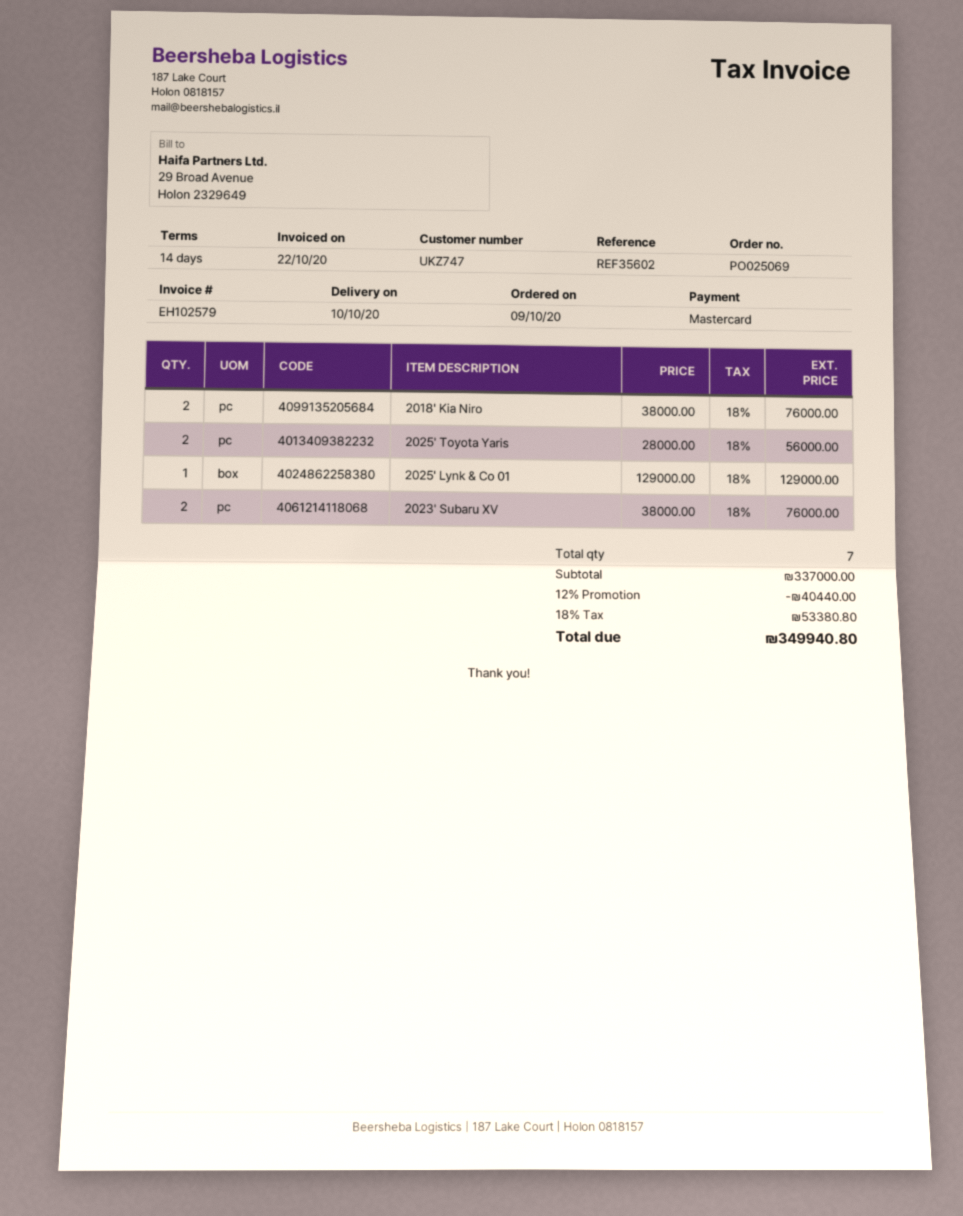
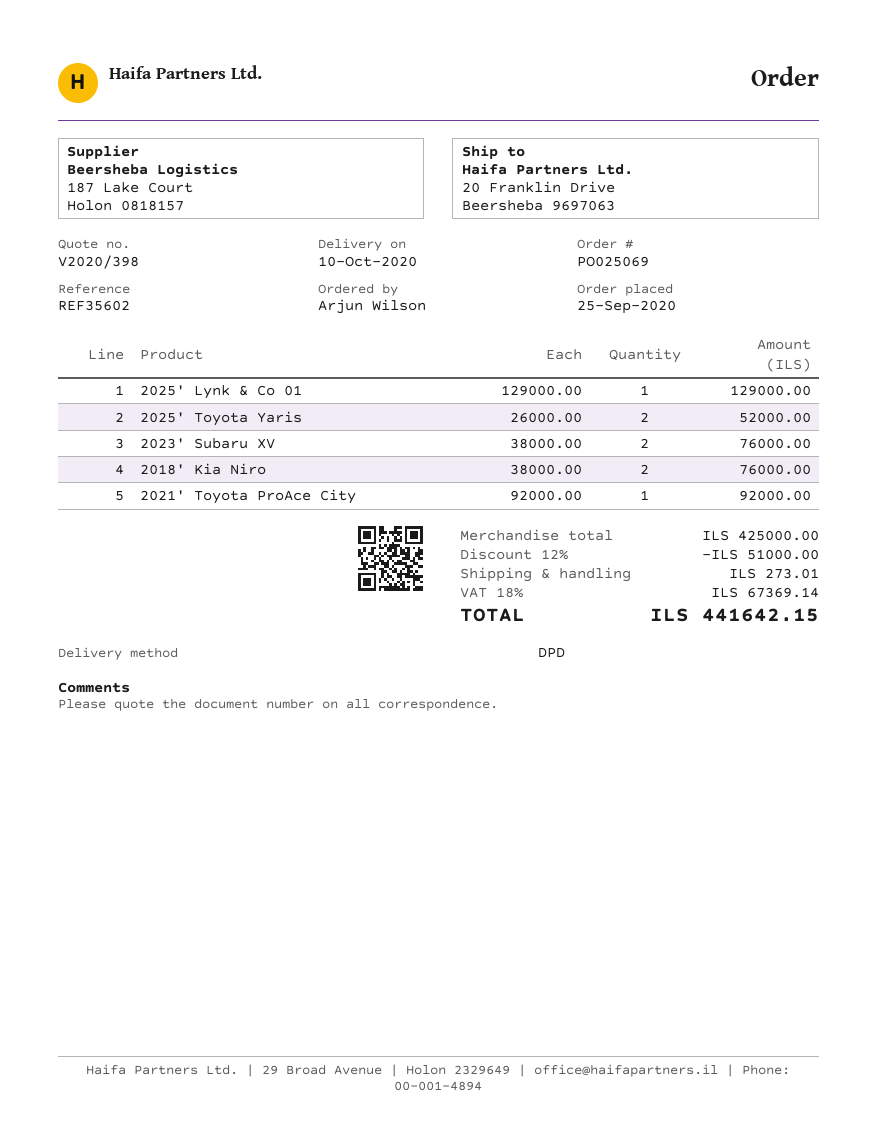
order date: 2020-10-09 -> 2020-09-25
2025' Toyota Yaris: 2 x 28000.00 = 56000.00 -> 2 x 26000.00 = 52000.00
2021' Toyota ProAce City: none -> 1 x 92000.00 = 92000.00
subtotal: 337000.00 -> 425000.00
discount: 12% = 40440.00 -> 12% = 51000.00
shipping: none -> 273.01
tax: 18% = 53380.80 -> 18% = 67369.14
total: 349940.80 -> 441642.15

